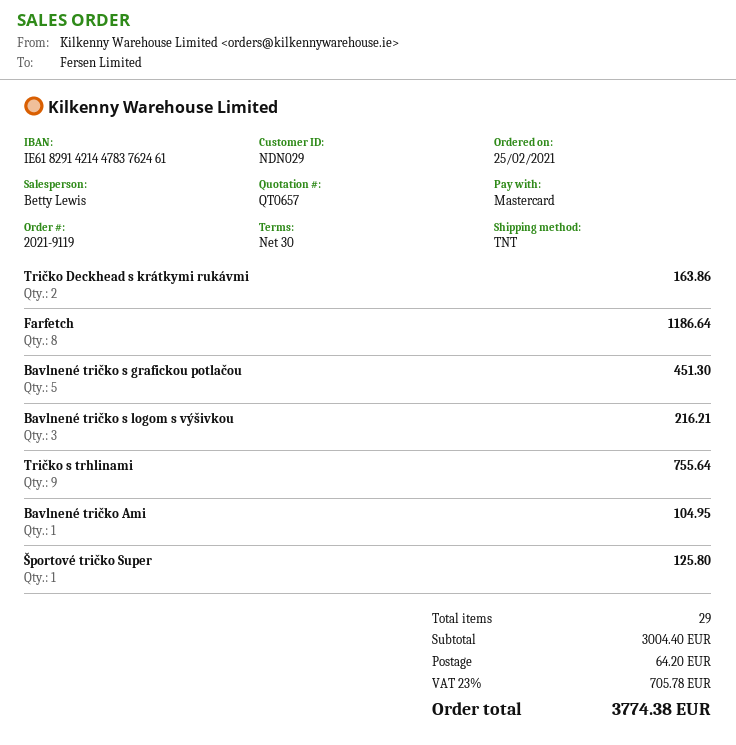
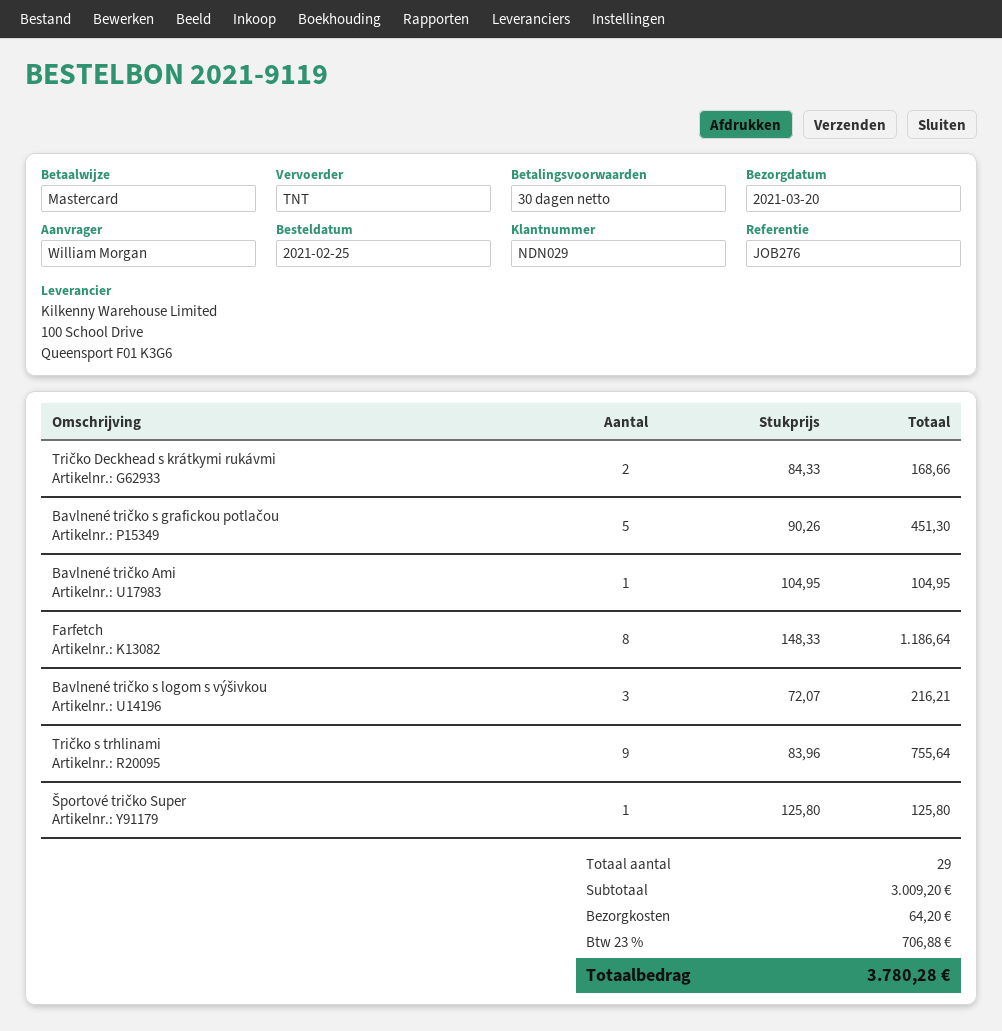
Tričko Deckhead s krátkymi rukávmi: 2 for 163.86 -> 2 for 168.66
subtotal: 3004.40 -> 3009.20
tax: 23% = 705.78 -> 23% = 706.88
total: 3774.38 -> 3780.28

